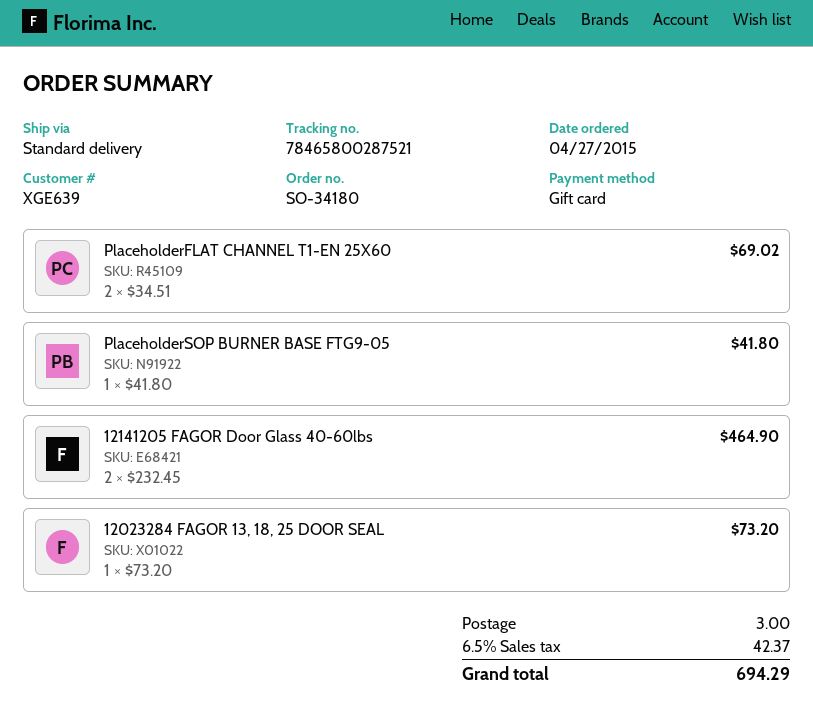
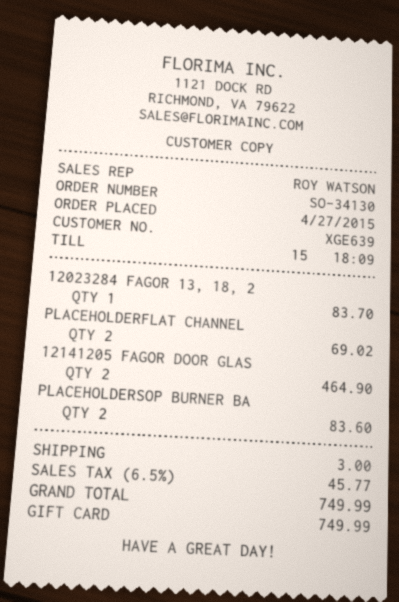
order number: SO-34180 -> SO-34130
PlaceholderSOP BURNER BASE FTG9-05: 1 for 41.80 -> 2 for 83.60
12023284 FAGOR 13, 18, 25 DOOR SEAL: 1 for 73.20 -> 1 for 83.70
tax: 6.5% = 42.37 -> 6.5% = 45.77
total: 694.29 -> 749.99

